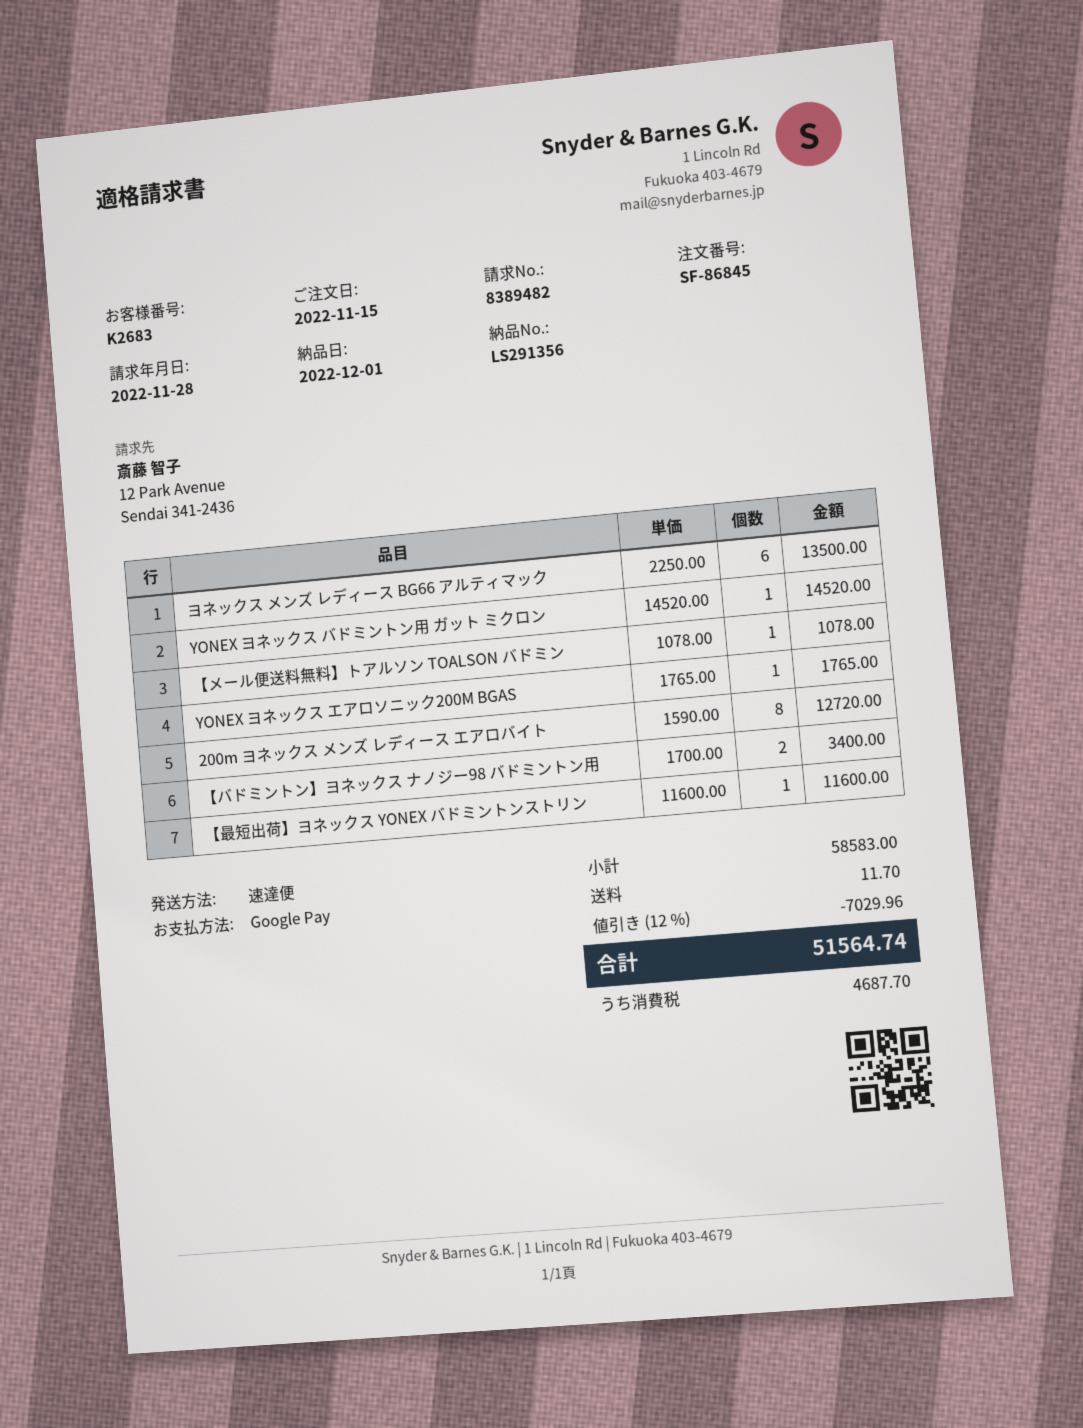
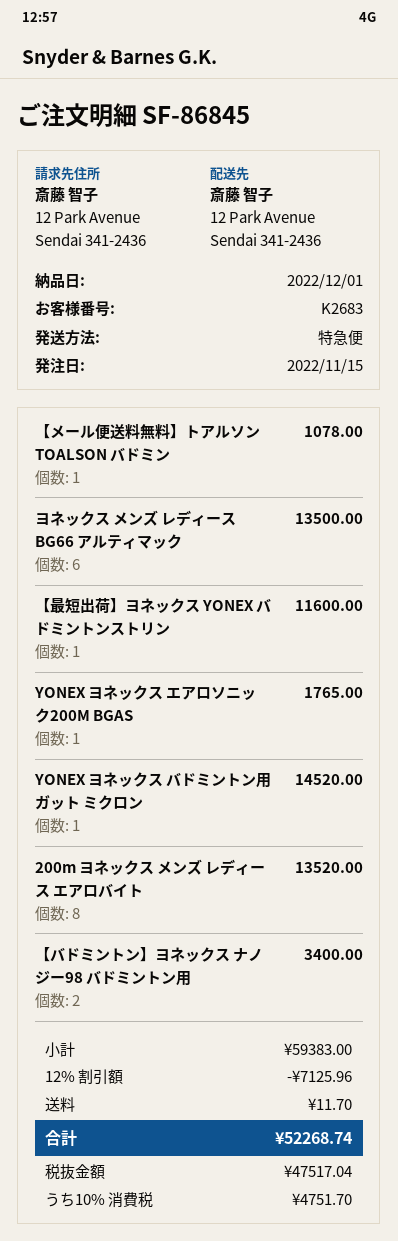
200m ヨネックス メンズ レディース エアロバイト: 8 for 12720.00 -> 8 for 13520.00
subtotal: 58583.00 -> 59383.00
discount: 12% = 7029.96 -> 12% = 7125.96
tax: 4687.70 -> 4751.70
total: 51564.74 -> 52268.74

